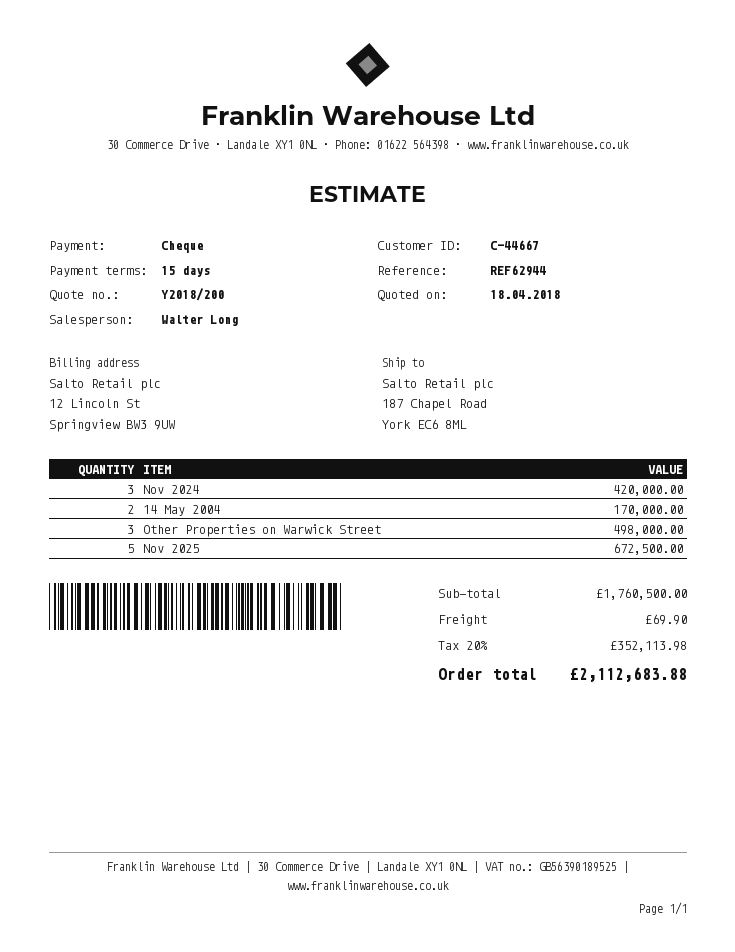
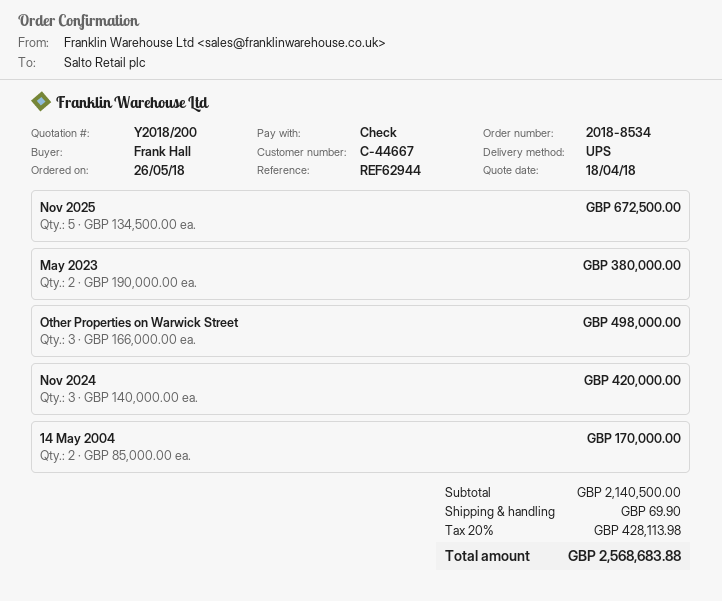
May 2023: none -> 2 for 380000.00
subtotal: 1760500.00 -> 2140500.00
tax: 20% = 352113.98 -> 20% = 428113.98
total: 2112683.88 -> 2568683.88

